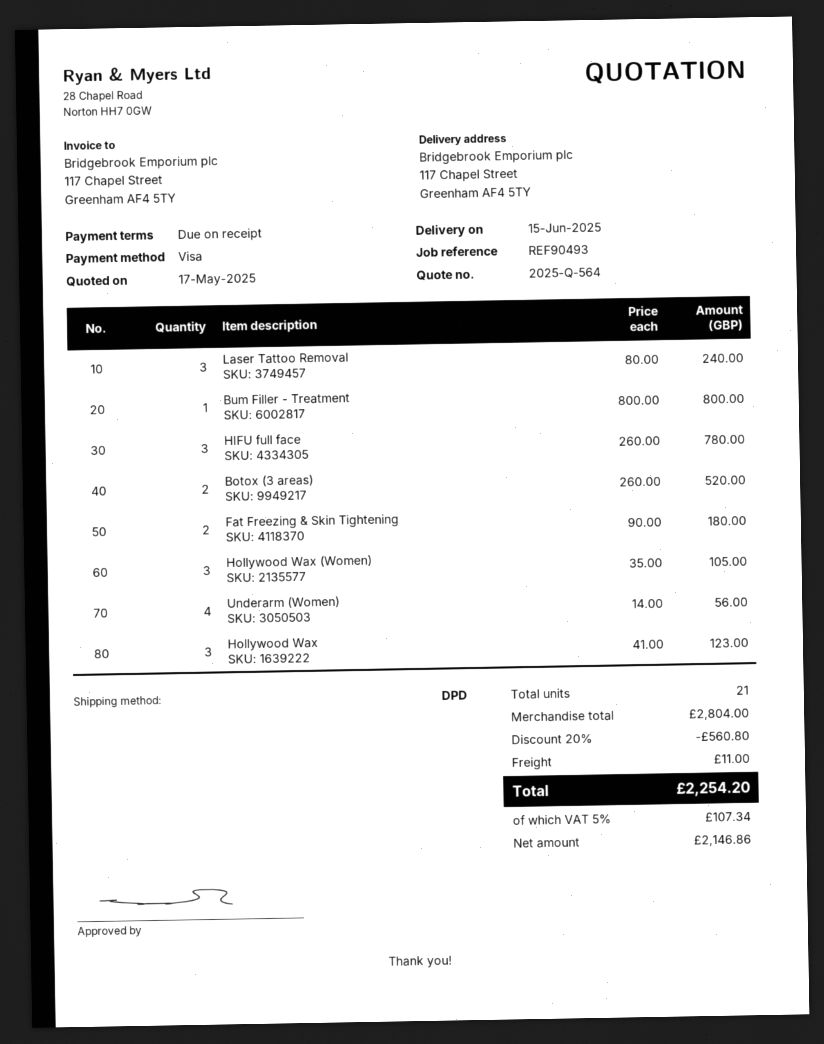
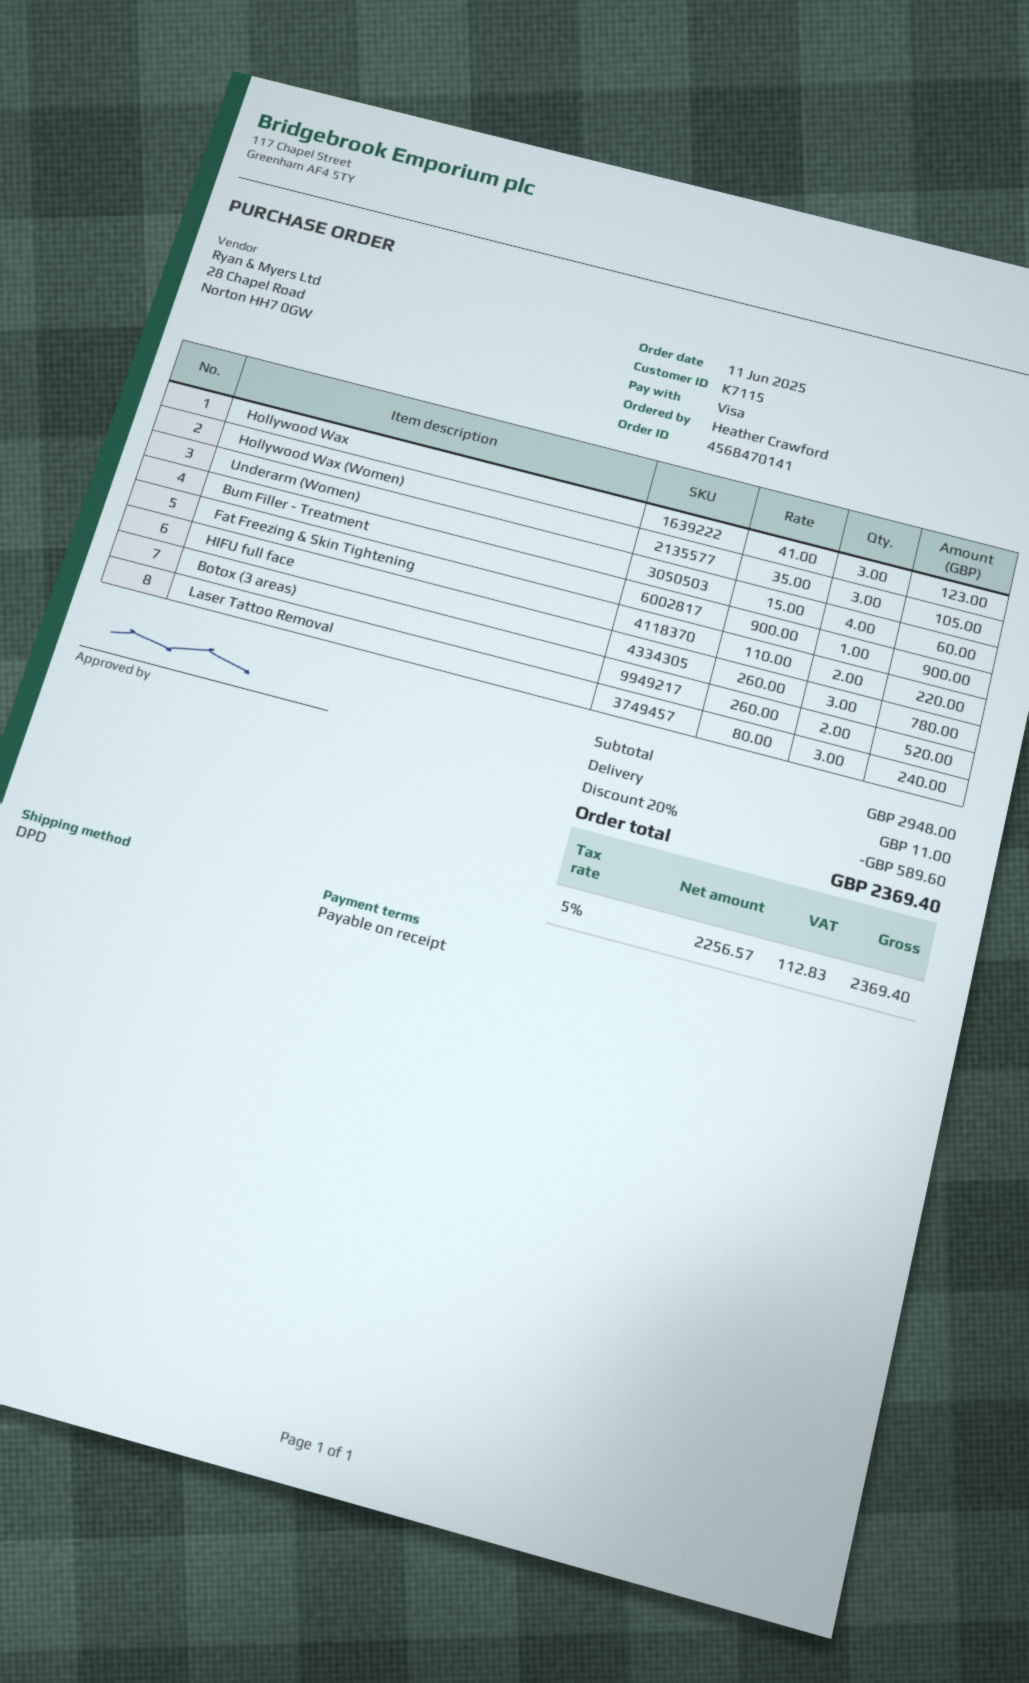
Bum Filler - Treatment: 1 x 800.00 = 800.00 -> 1 x 900.00 = 900.00
Fat Freezing & Skin Tightening: 2 x 90.00 = 180.00 -> 2 x 110.00 = 220.00
Underarm (Women): 4 x 14.00 = 56.00 -> 4 x 15.00 = 60.00
subtotal: 2804.00 -> 2948.00
discount: 20% = 560.80 -> 20% = 589.60
net: 2146.86 -> 2256.57
tax: 5% = 107.34 -> 5% = 112.83
total: 2254.20 -> 2369.40

